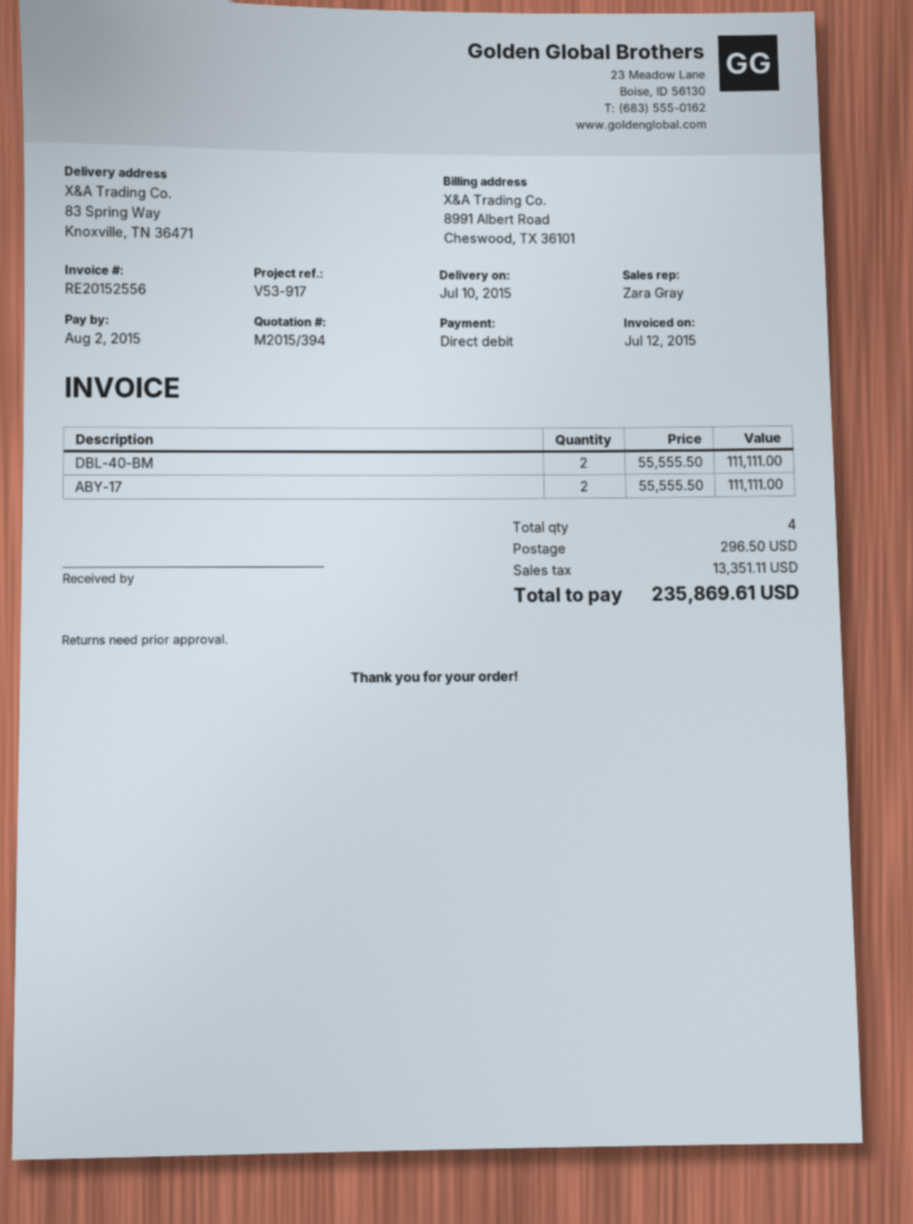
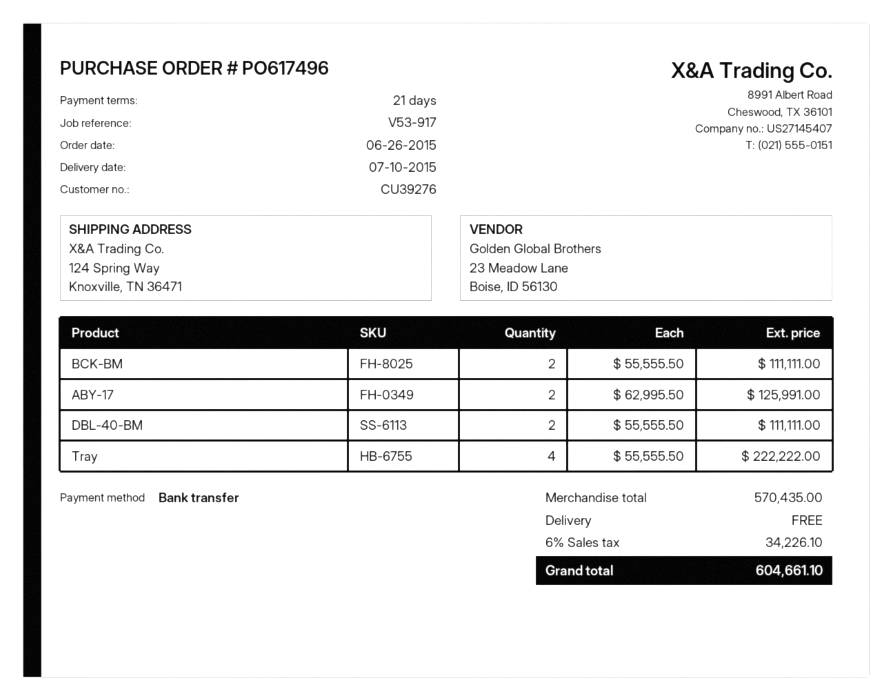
payment method: direct debit -> bank transfer
ship to: 83 Spring Way, Knoxville, TN 36471 -> 124 Spring Way, Knoxville, TN 36471
ABY-17: 2 x 55555.50 = 111111.00 -> 2 x 62995.50 = 125991.00
BCK-BM: none -> 2 x 55555.50 = 111111.00
Tray: none -> 4 x 55555.50 = 222222.00
shipping: 296.50 -> 0.00
tax: 13351.11 -> 34226.10
total: 235869.61 -> 604661.10

